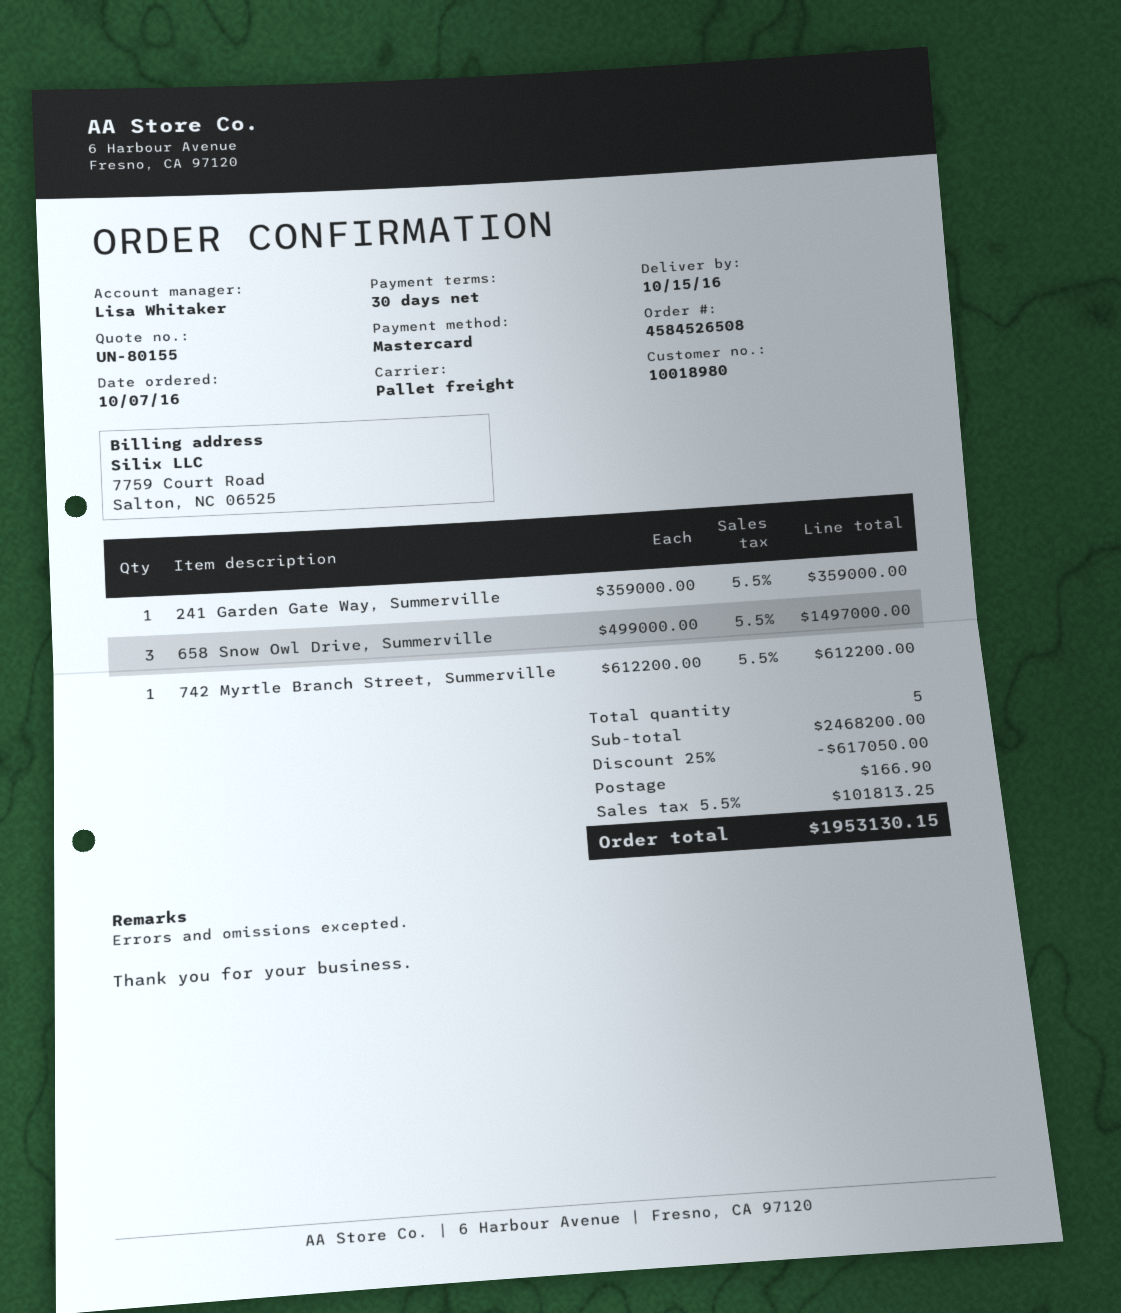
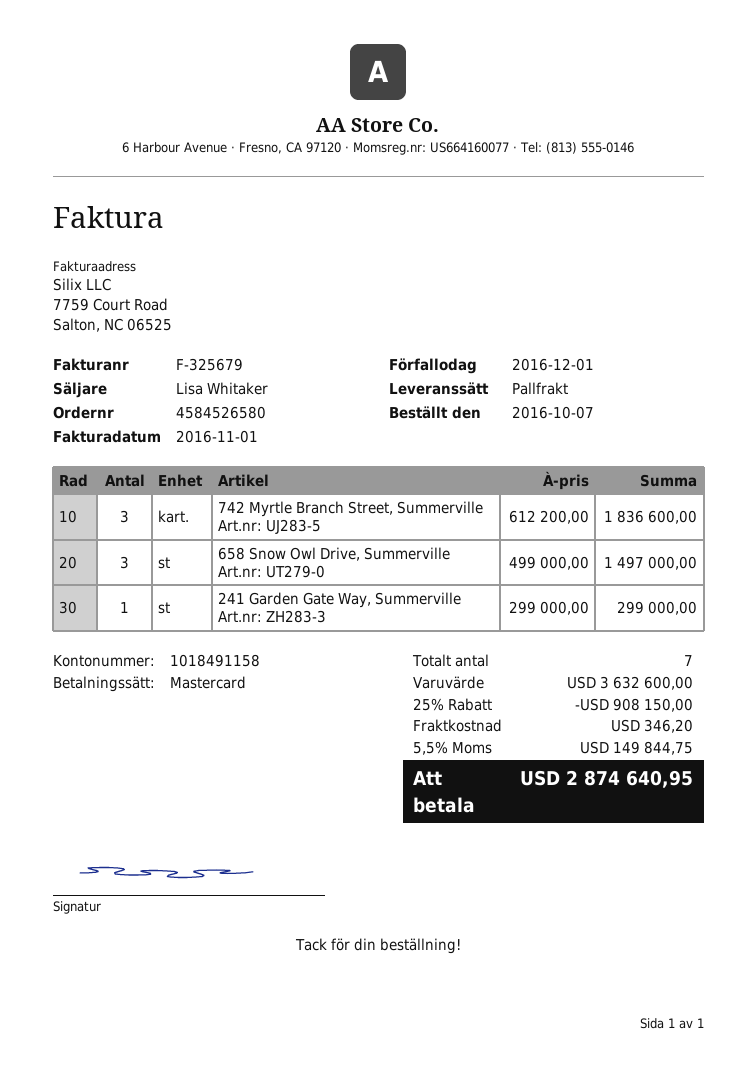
order number: 4584526508 -> 4584526580
241 Garden Gate Way, Summerville: 1 x 359000.00 = 359000.00 -> 1 x 299000.00 = 299000.00
742 Myrtle Branch Street, Summerville: 1 x 612200.00 = 612200.00 -> 3 x 612200.00 = 1836600.00
total quantity: 5 -> 7
subtotal: 2468200.00 -> 3632600.00
discount: 25% = 617050.00 -> 25% = 908150.00
shipping: 166.90 -> 346.20
tax: 5.5% = 101813.25 -> 5.5% = 149844.75
total: 1953130.15 -> 2874640.95

